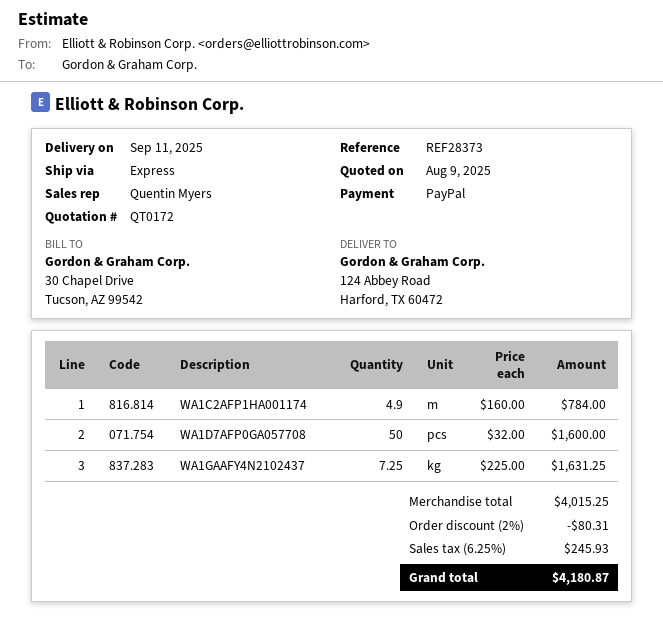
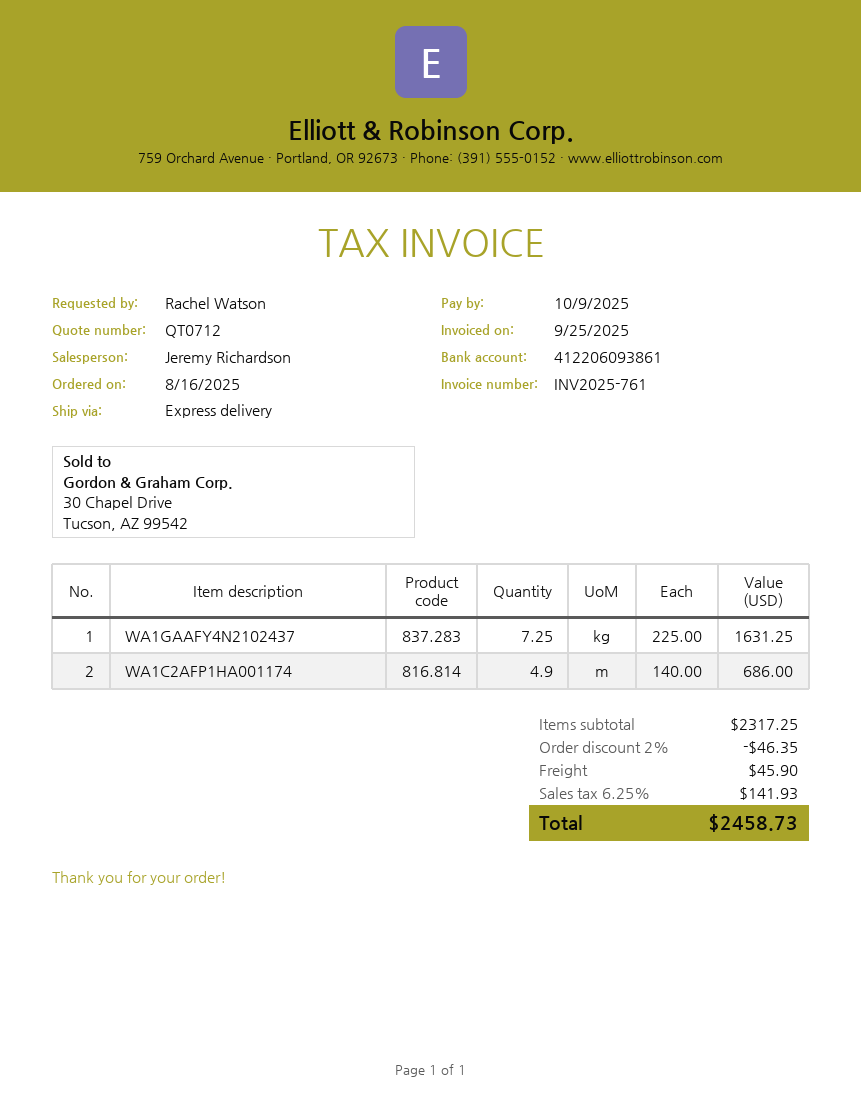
quote number: QT0172 -> QT0712
sales rep: Quentin Myers -> Jeremy Richardson
WA1C2AFP1HA001174: 4.9 x 160.00 = 784.00 -> 4.9 x 140.00 = 686.00
WA1D7AFP0GA057708: 50 x 32.00 = 1600.00 -> none
subtotal: 4015.25 -> 2317.25
discount: 2% = 80.31 -> 2% = 46.35
shipping: none -> 45.90
tax: 6.25% = 245.93 -> 6.25% = 141.93
total: 4180.87 -> 2458.73

